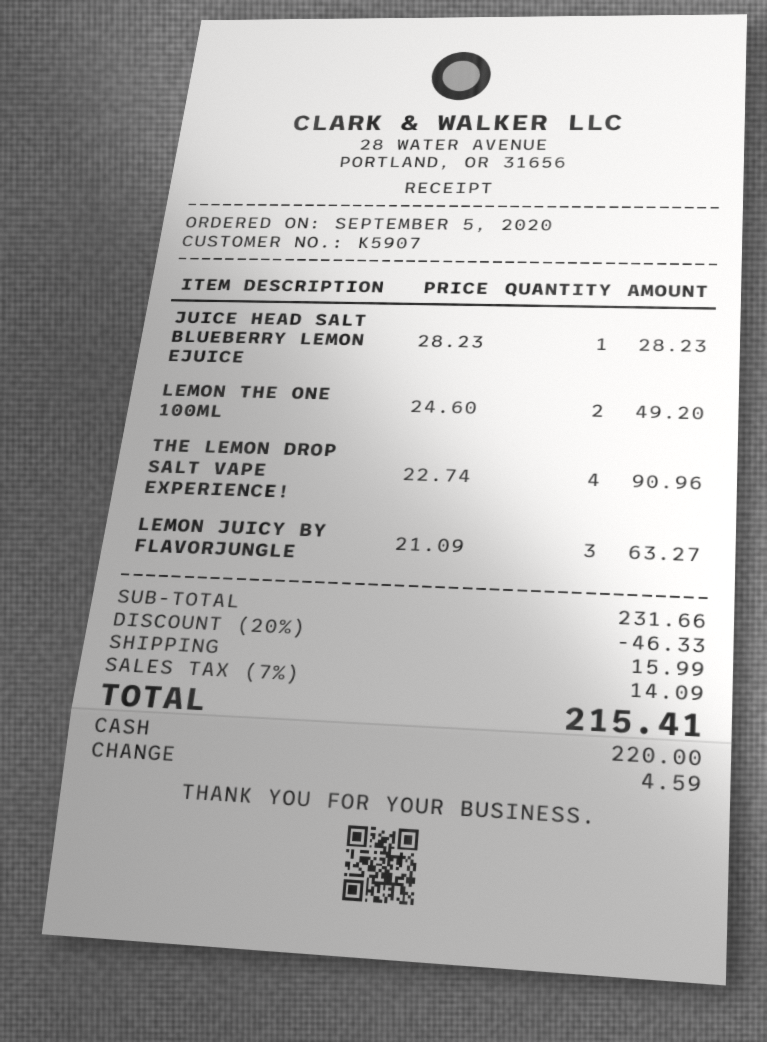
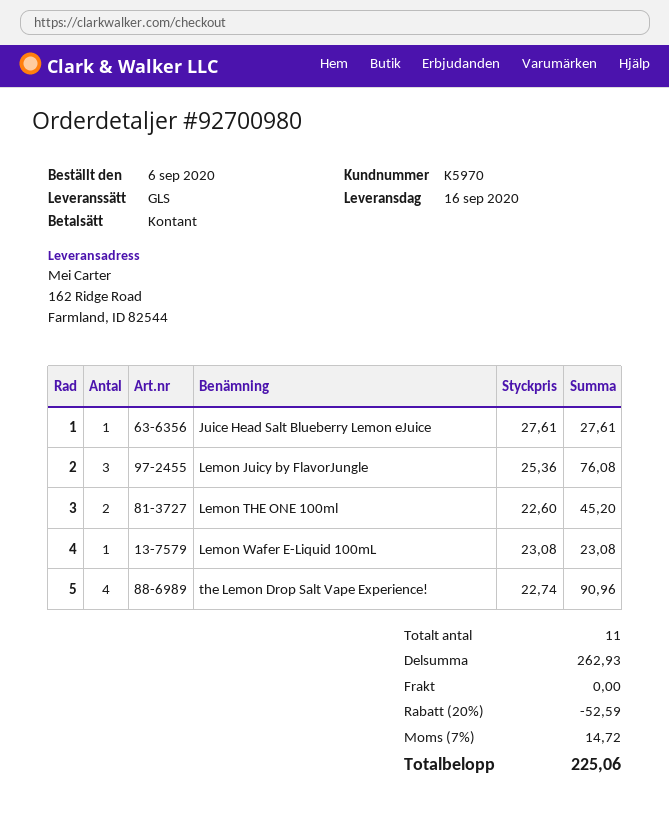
order date: 2020-09-05 -> 2020-09-06
customer number: K5907 -> K5970
JUICE HEAD SALT BLUEBERRY LEMON EJUICE: 1 x 28.23 = 28.23 -> 1 x 27.61 = 27.61
LEMON THE ONE 100ML: 2 x 24.60 = 49.20 -> 2 x 22.60 = 45.20
LEMON JUICY BY FLAVORJUNGLE: 3 x 21.09 = 63.27 -> 3 x 25.36 = 76.08
Lemon Wafer E-Liquid 100mL: none -> 1 x 23.08 = 23.08
subtotal: 231.66 -> 262.93
discount: 20% = 46.33 -> 20% = 52.59
shipping: 15.99 -> 0.00
tax: 7% = 14.09 -> 7% = 14.72
total: 215.41 -> 225.06

